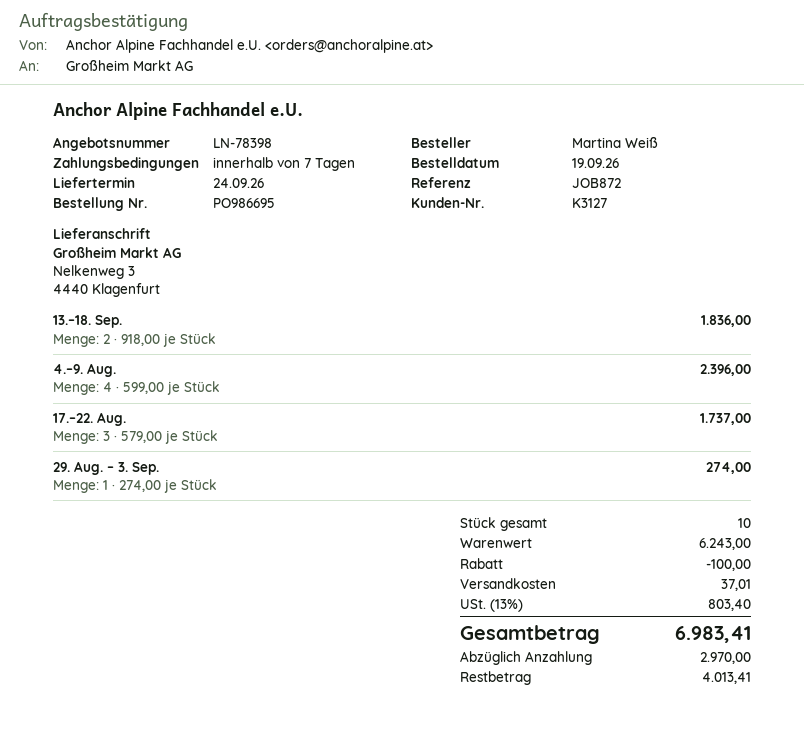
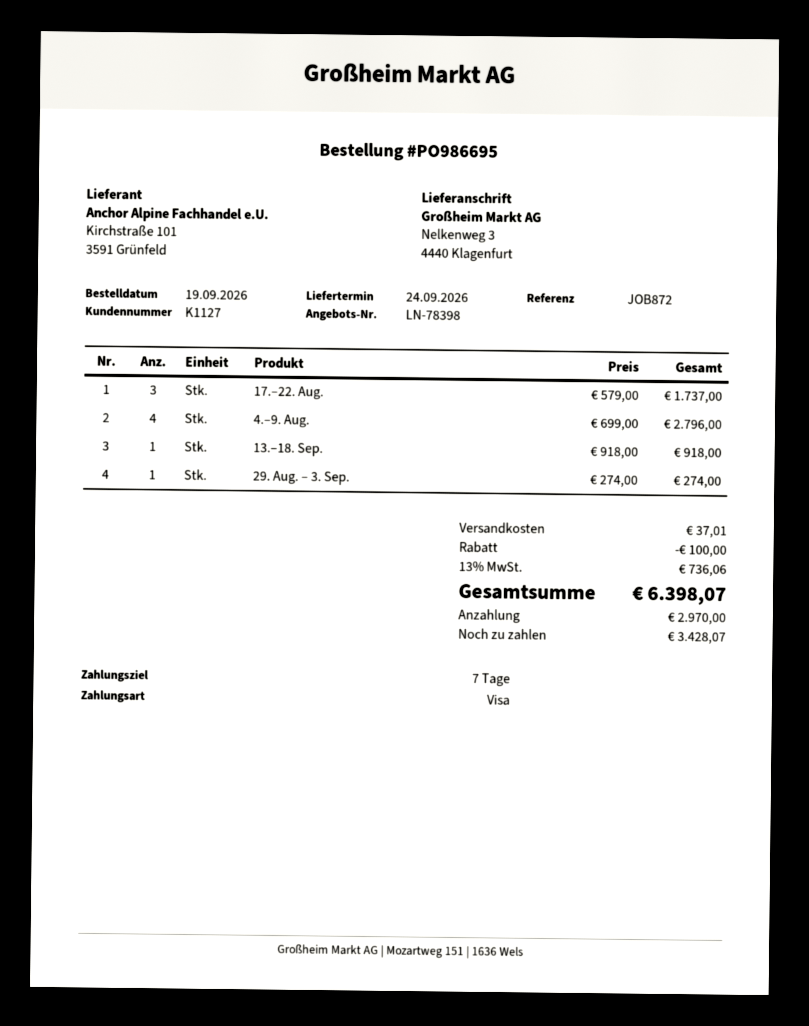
customer number: K3127 -> K1127
13.–18. Sep.: 2 x 918.00 = 1836.00 -> 1 x 918.00 = 918.00
4.–9. Aug.: 4 x 599.00 = 2396.00 -> 4 x 699.00 = 2796.00
tax: 13% = 803.40 -> 13% = 736.06
total: 6983.41 -> 6398.07
balance: 4013.41 -> 3428.07

